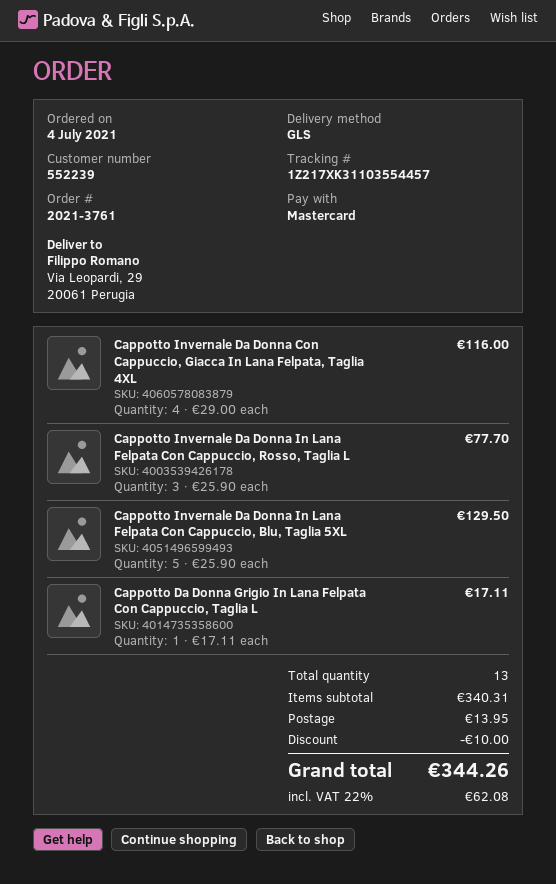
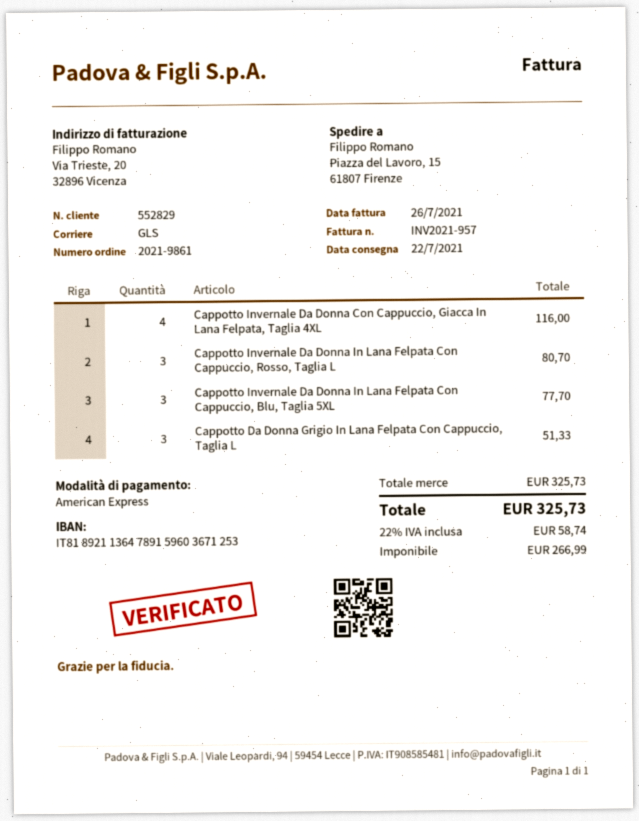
order number: 2021-3761 -> 2021-9861
customer number: 552239 -> 552829
payment method: Mastercard -> American Express
ship to: Via Leopardi, 29, 20061 Perugia -> Piazza del Lavoro, 15, 61807 Firenze
Cappotto Invernale Da Donna In Lana Felpata Con Cappuccio, Rosso, Taglia L: 3 for 77.70 -> 3 for 80.70
Cappotto Invernale Da Donna In Lana Felpata Con Cappuccio, Blu, Taglia 5XL: 5 for 129.50 -> 3 for 77.70
Cappotto Da Donna Grigio In Lana Felpata Con Cappuccio, Taglia L: 1 for 17.11 -> 3 for 51.33
subtotal: 340.31 -> 325.73
discount: 10.00 -> none
shipping: 13.95 -> none
tax: 22% = 62.08 -> 22% = 58.74
total: 344.26 -> 325.73

